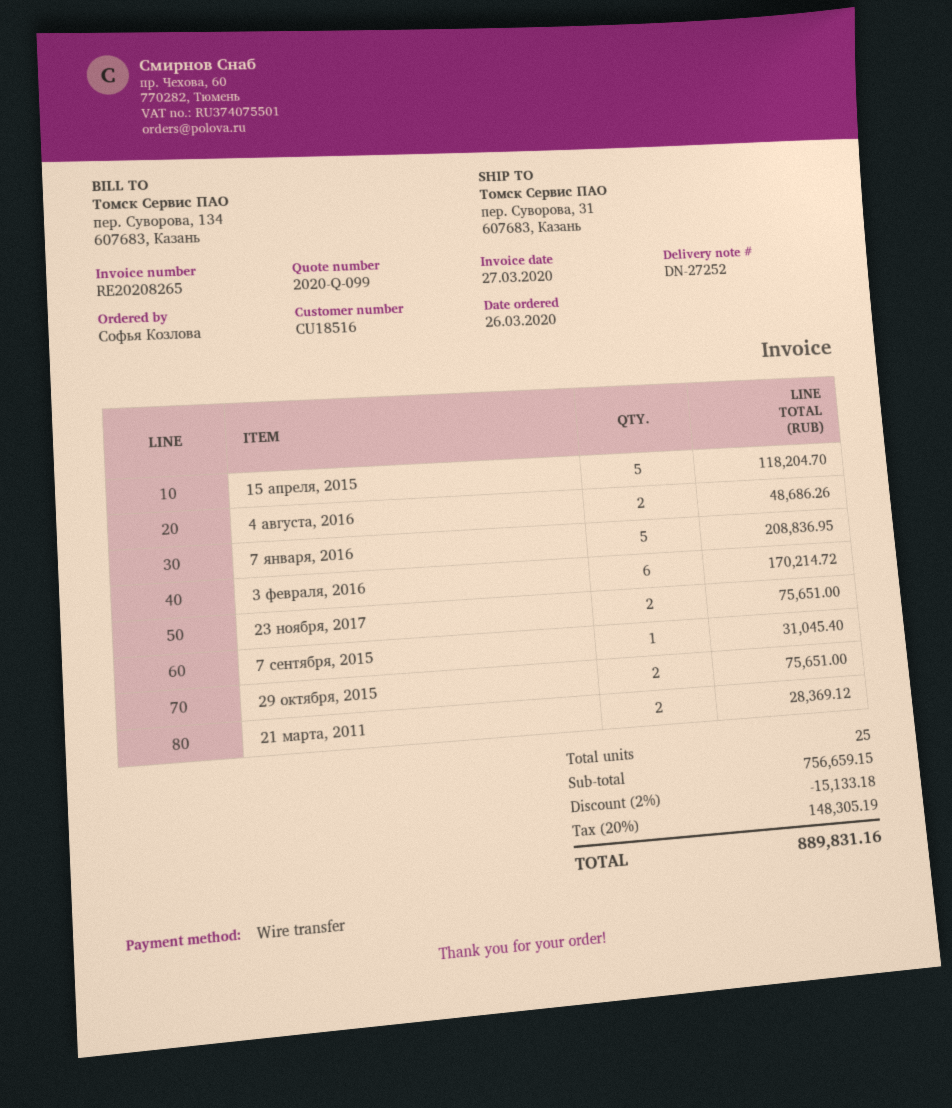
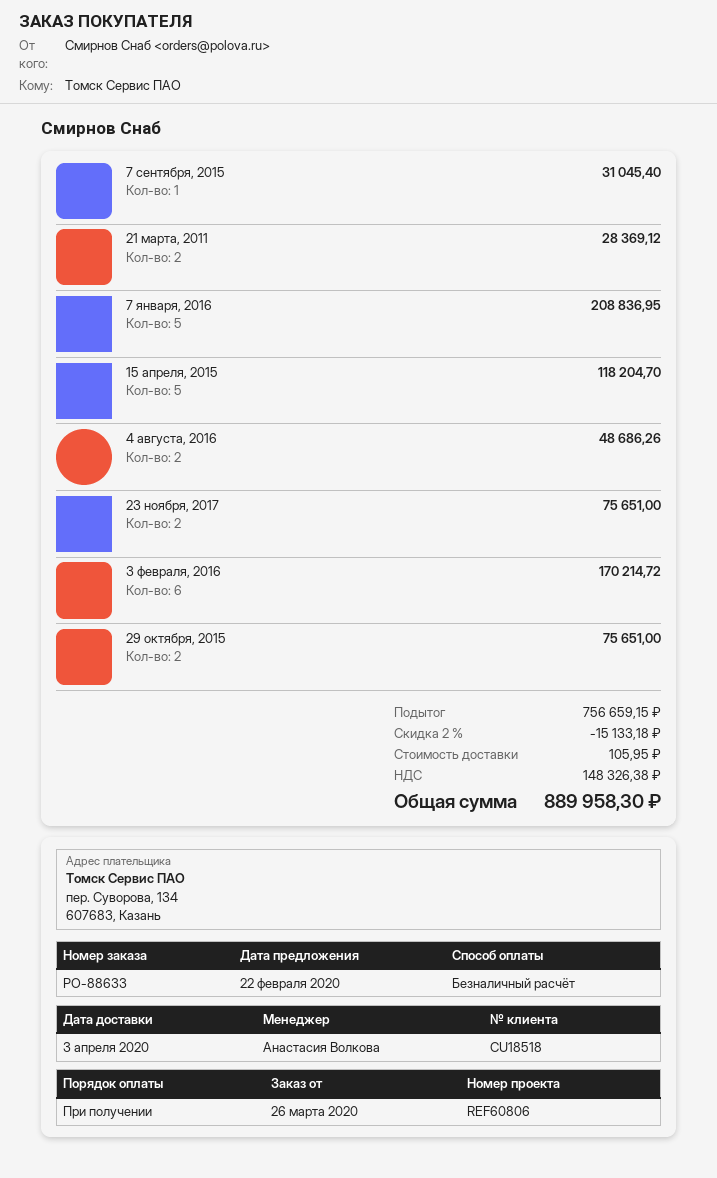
customer number: CU18516 -> CU18518
shipping: none -> 105.95
tax: 148305.19 -> 148326.38
total: 889831.16 -> 889958.30

